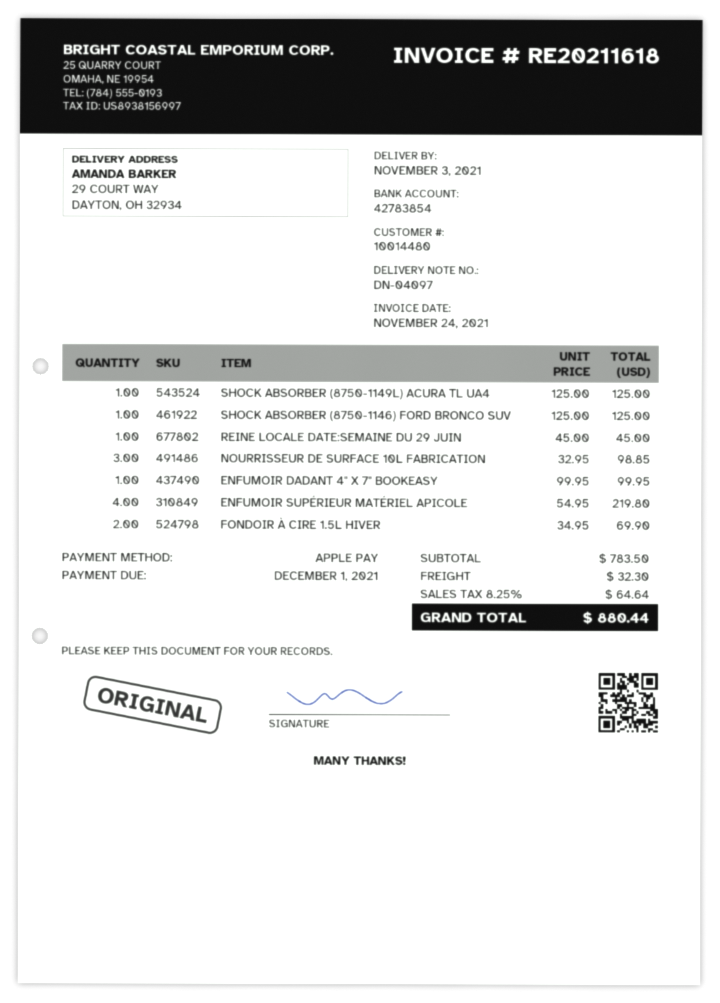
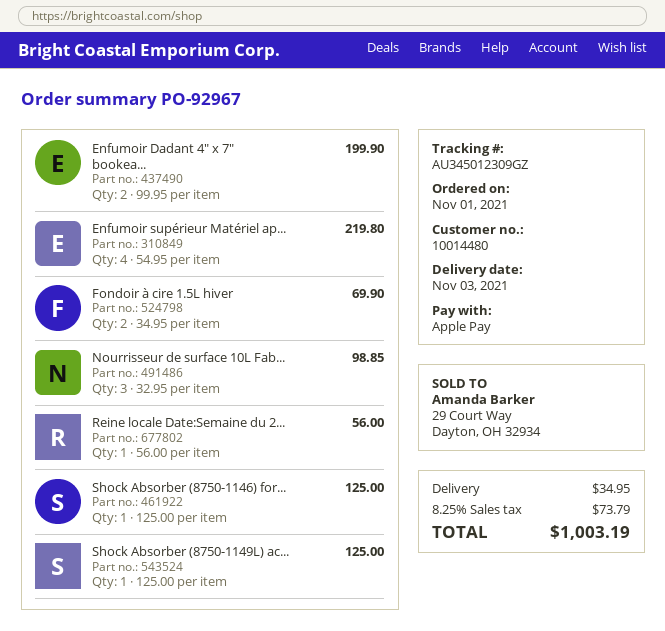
REINE LOCALE DATE:SEMAINE DU 29 JUIN: 1 x 45.00 = 45.00 -> 1 x 56.00 = 56.00
ENFUMOIR DADANT 4" X 7" BOOKEASY: 1 x 99.95 = 99.95 -> 2 x 99.95 = 199.90
shipping: 32.30 -> 34.95
tax: 8.25% = 64.64 -> 8.25% = 73.79
total: 880.44 -> 1003.19

